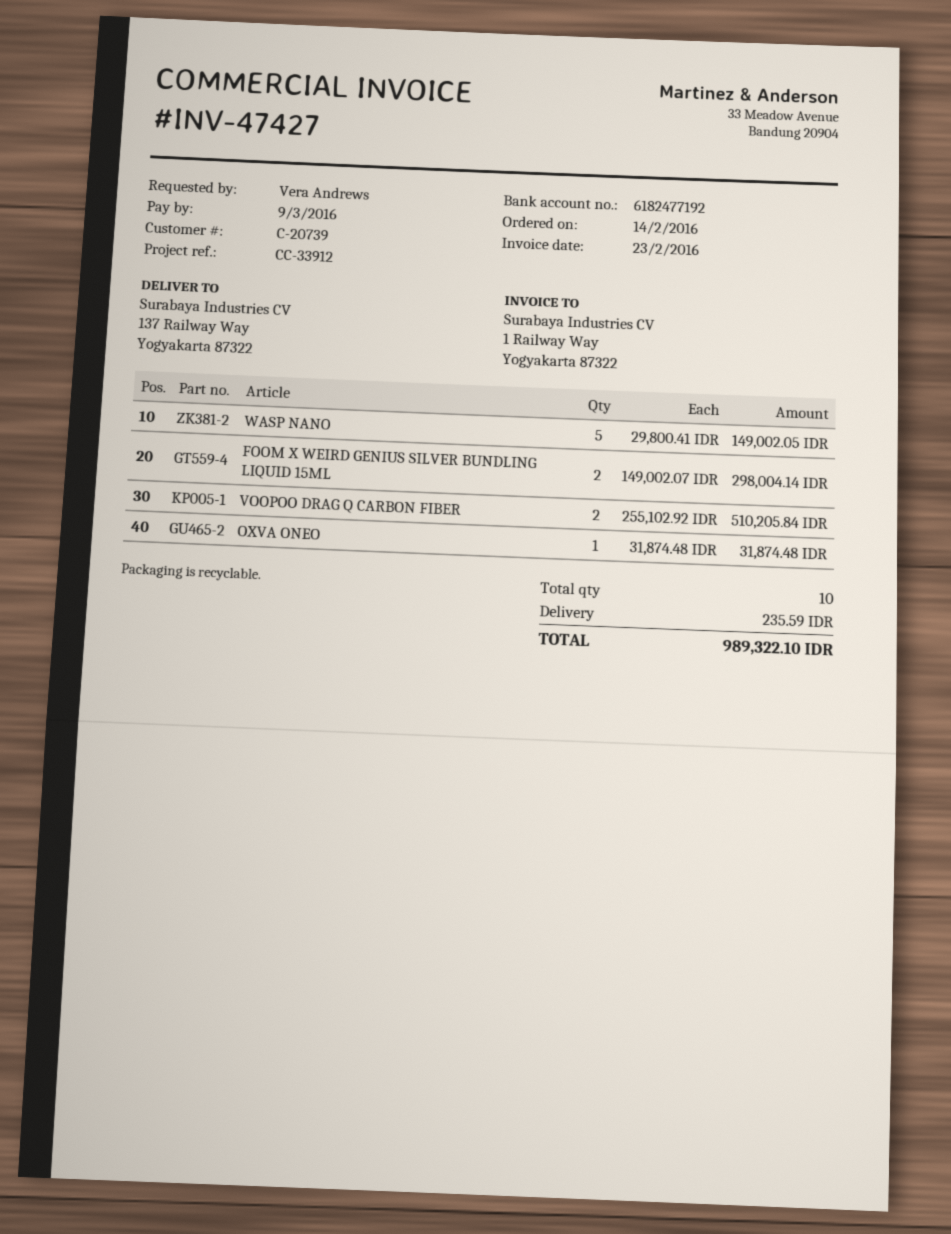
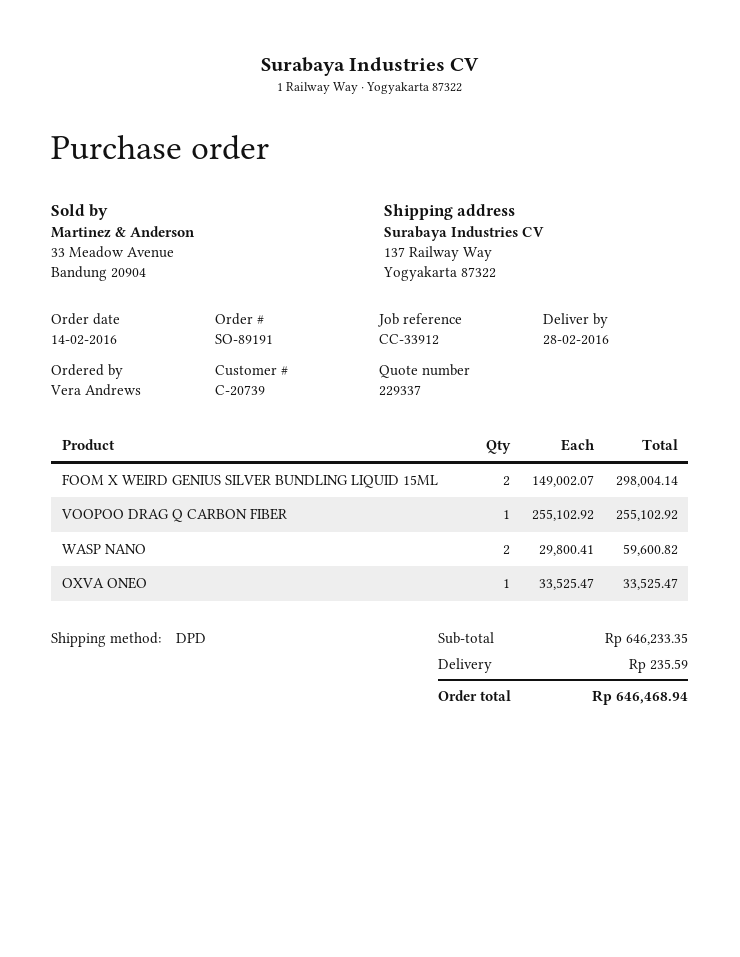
WASP NANO: 5 x 29800.41 = 149002.05 -> 2 x 29800.41 = 59600.82
VOOPOO DRAG Q CARBON FIBER: 2 x 255102.92 = 510205.84 -> 1 x 255102.92 = 255102.92
OXVA ONEO: 1 x 31874.48 = 31874.48 -> 1 x 33525.47 = 33525.47
total: 989322.10 -> 646468.94

